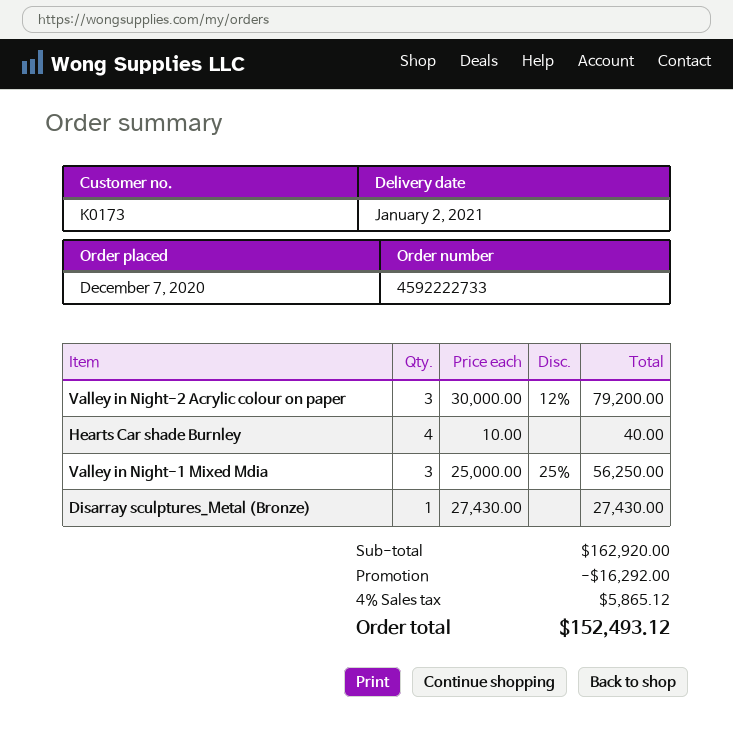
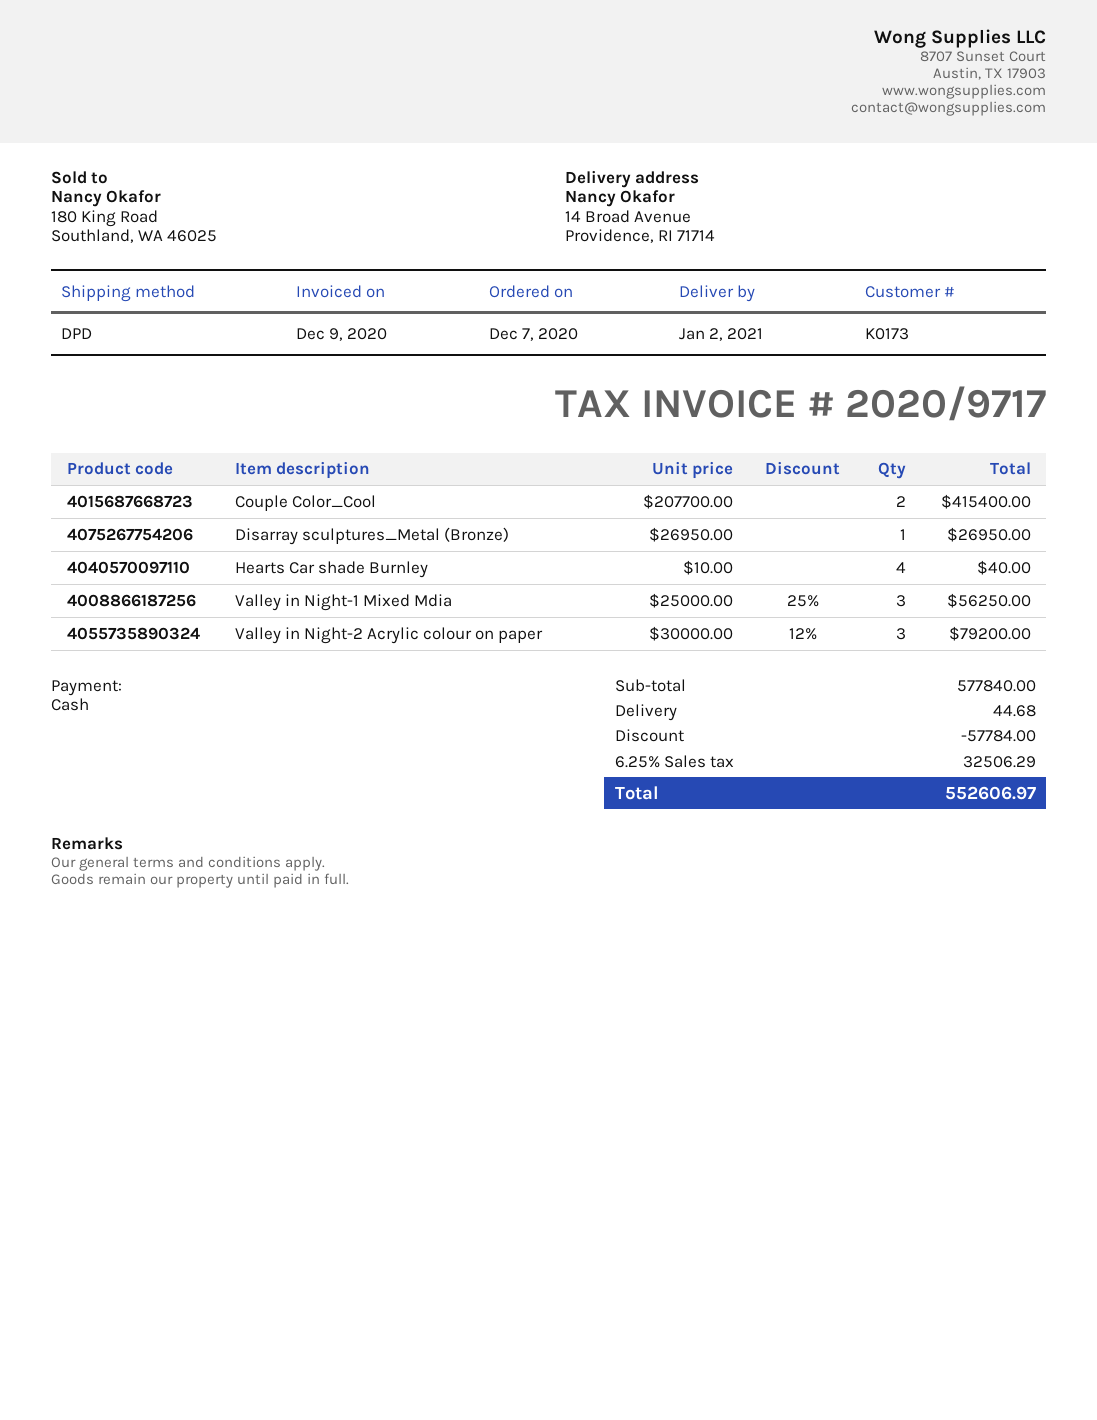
Disarray sculptures_Metal (Bronze): 1 x 27430.00 = 27430.00 -> 1 x 26950.00 = 26950.00
Couple Color_Cool: none -> 2 x 207700.00 = 415400.00
subtotal: 162920.00 -> 577840.00
discount: 16292.00 -> 57784.00
shipping: none -> 44.68
tax: 4% = 5865.12 -> 6.25% = 32506.29
total: 152493.12 -> 552606.97

